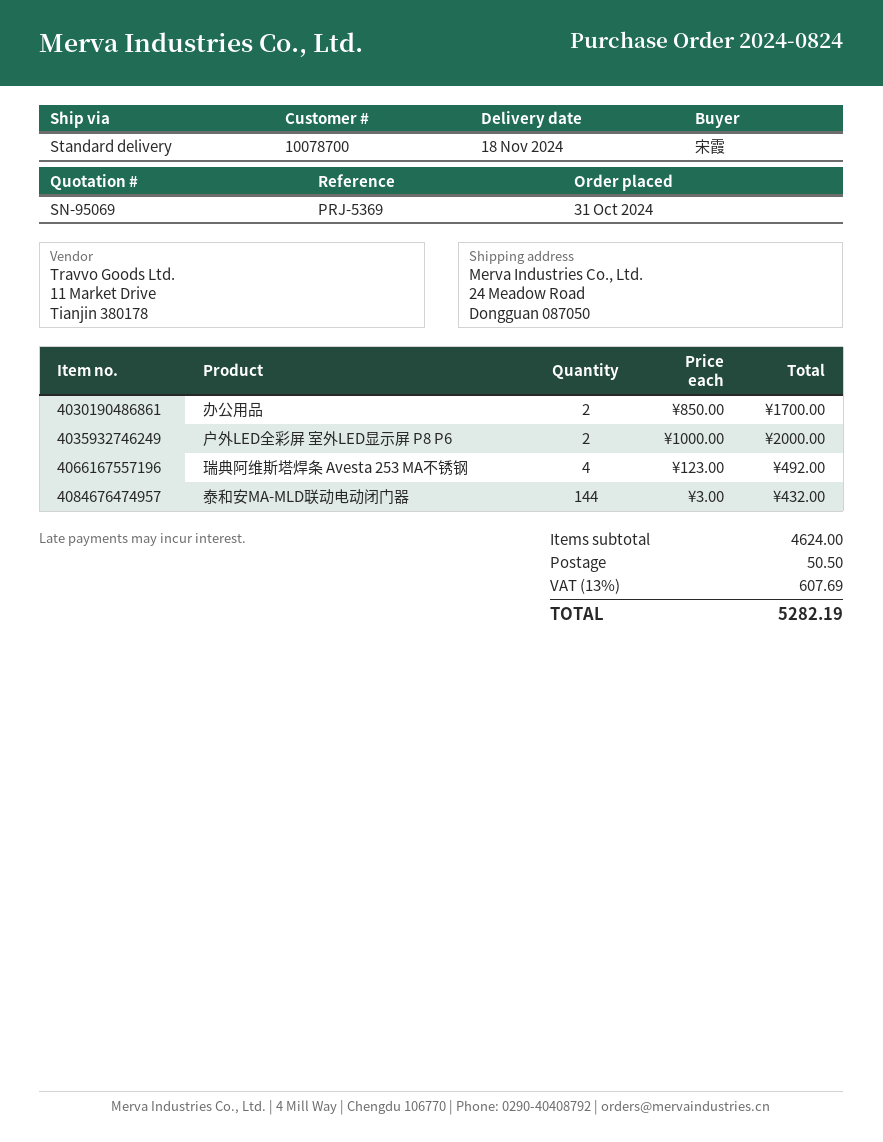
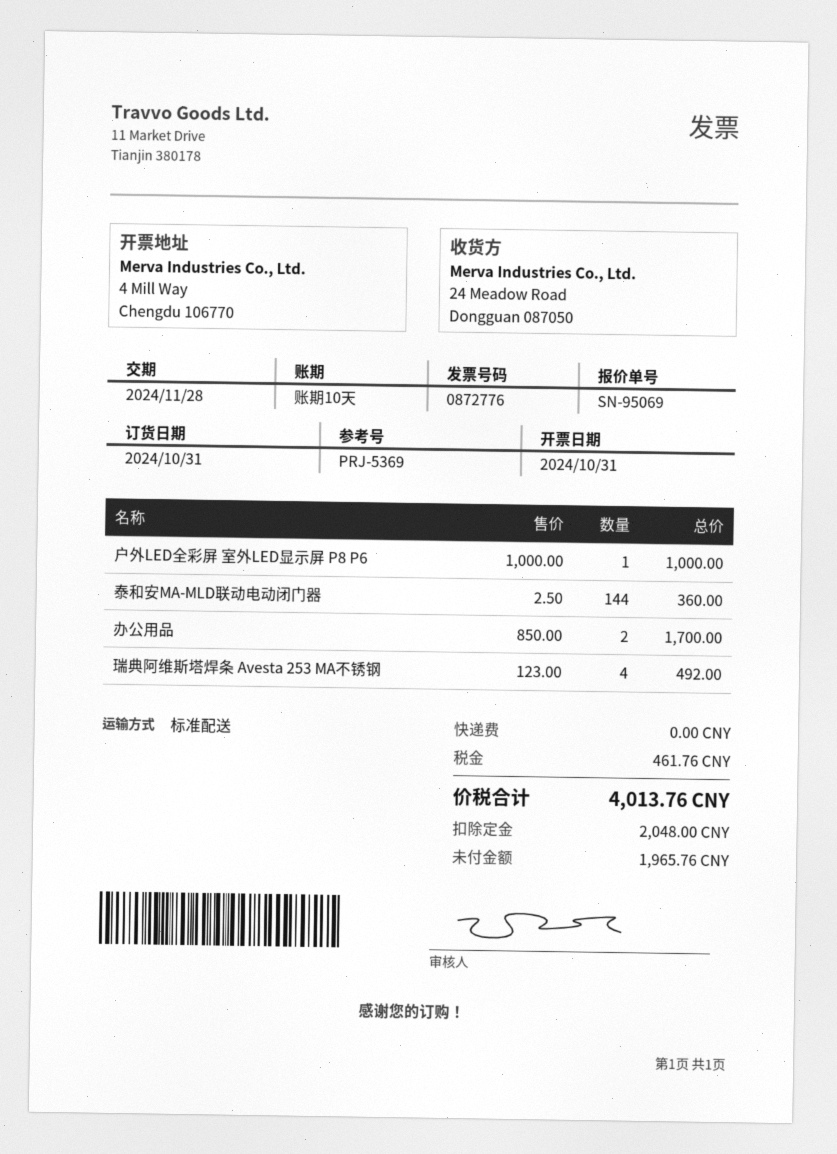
delivery date: 2024-11-18 -> 2024-11-28
户外LED全彩屏 室外LED显示屏 P8 P6: 2 x 1000.00 = 2000.00 -> 1 x 1000.00 = 1000.00
泰和安MA-MLD联动电动闭门器: 144 x 3.00 = 432.00 -> 144 x 2.50 = 360.00
shipping: 50.50 -> 0.00
tax: 607.69 -> 461.76
total: 5282.19 -> 4013.76

